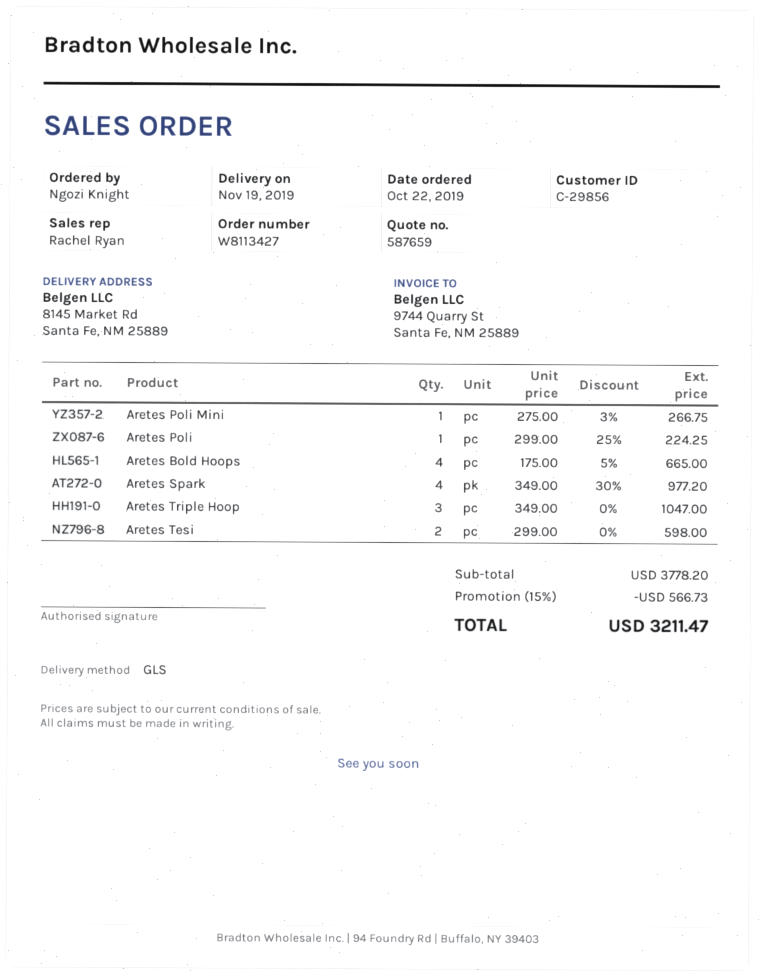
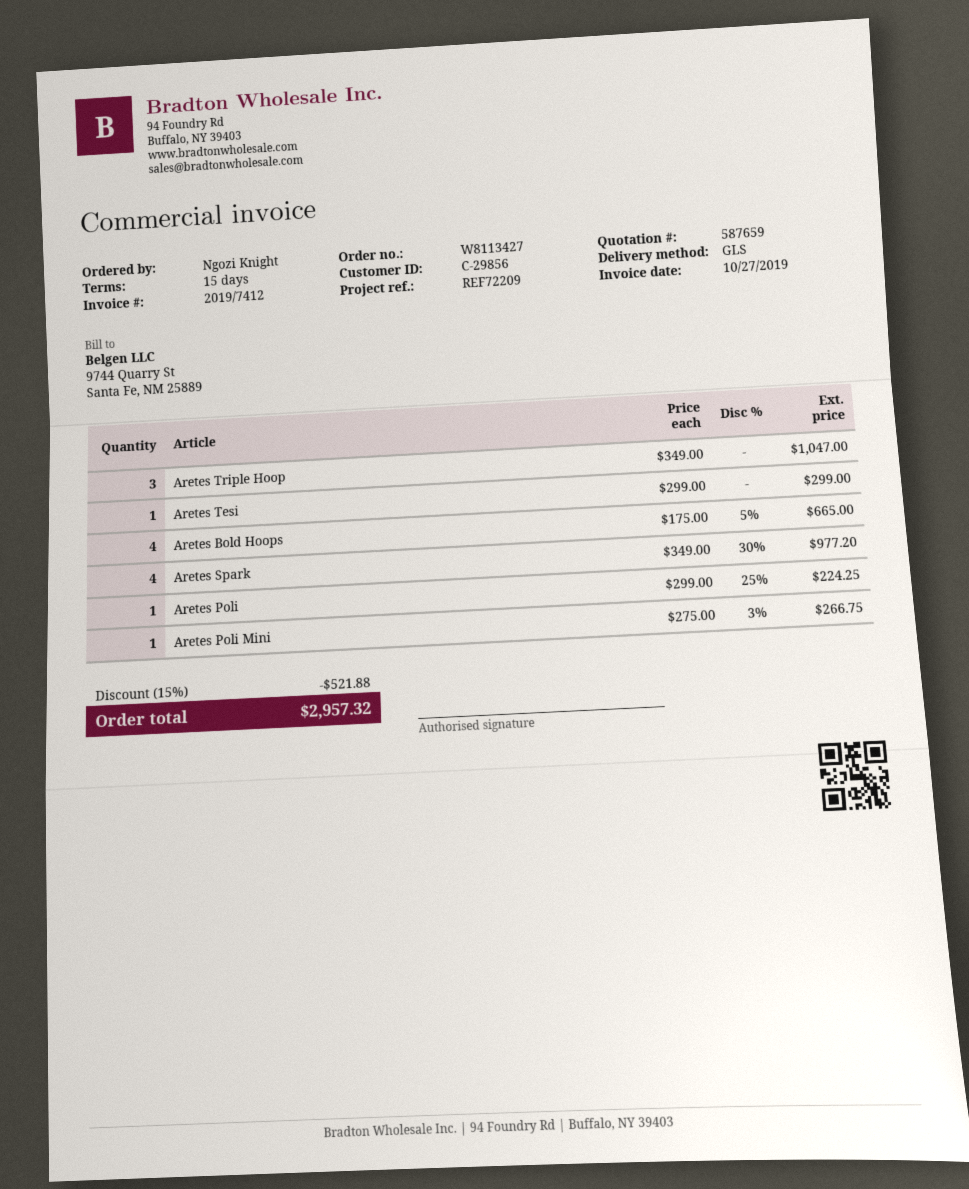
Aretes Tesi: 2 x 299.00 = 598.00 -> 1 x 299.00 = 299.00
discount: 15% = 566.73 -> 15% = 521.88
total: 3211.47 -> 2957.32

